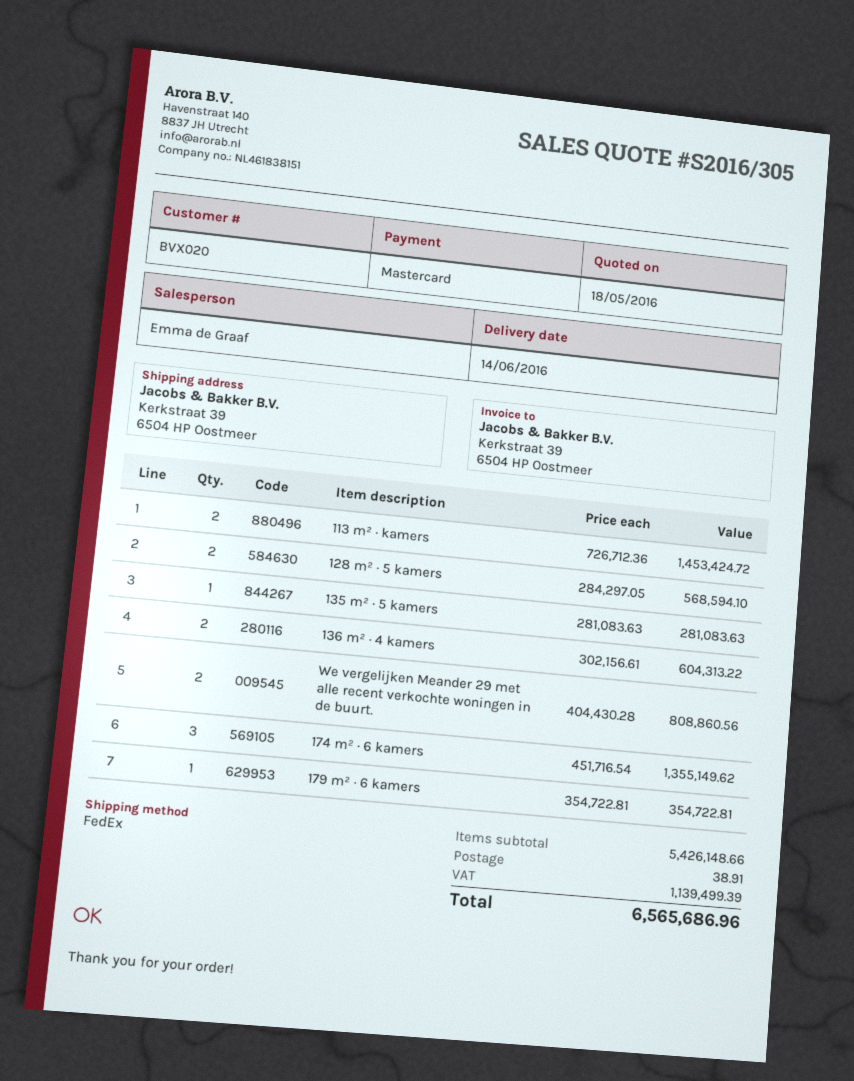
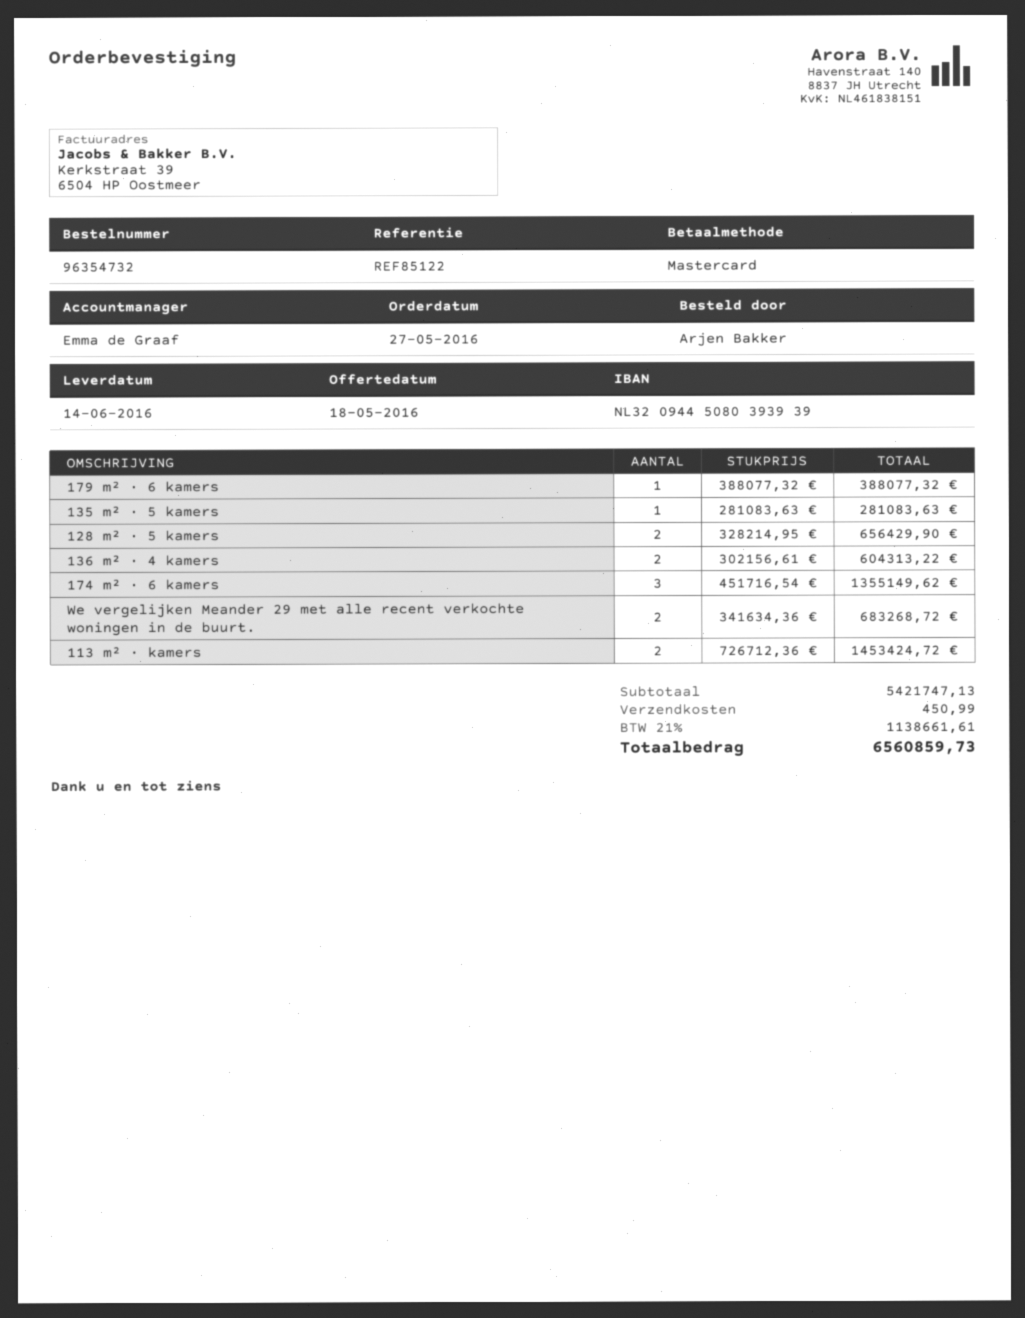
128 m² · 5 kamers: 2 x 284297.05 = 568594.10 -> 2 x 328214.95 = 656429.90
We vergelijken Meander 29 met alle recent verkochte woningen in de buurt.: 2 x 404430.28 = 808860.56 -> 2 x 341634.36 = 683268.72
179 m² · 6 kamers: 1 x 354722.81 = 354722.81 -> 1 x 388077.32 = 388077.32
subtotal: 5426148.66 -> 5421747.13
shipping: 38.91 -> 450.99
tax: 1139499.39 -> 1138661.61
total: 6565686.96 -> 6560859.73

